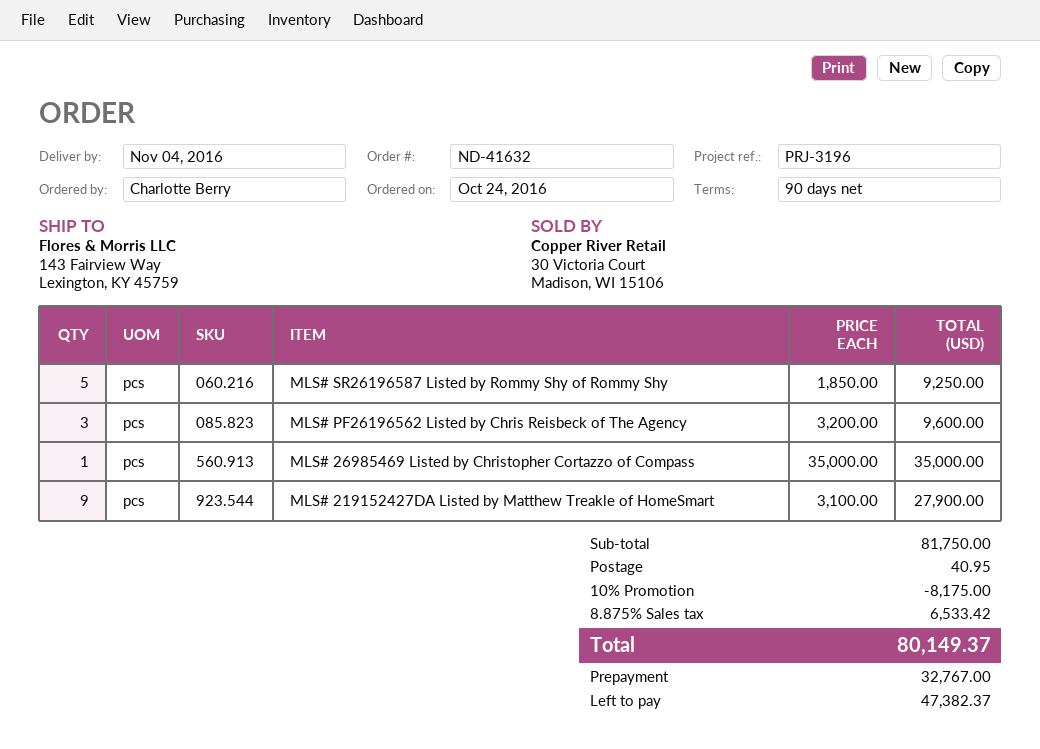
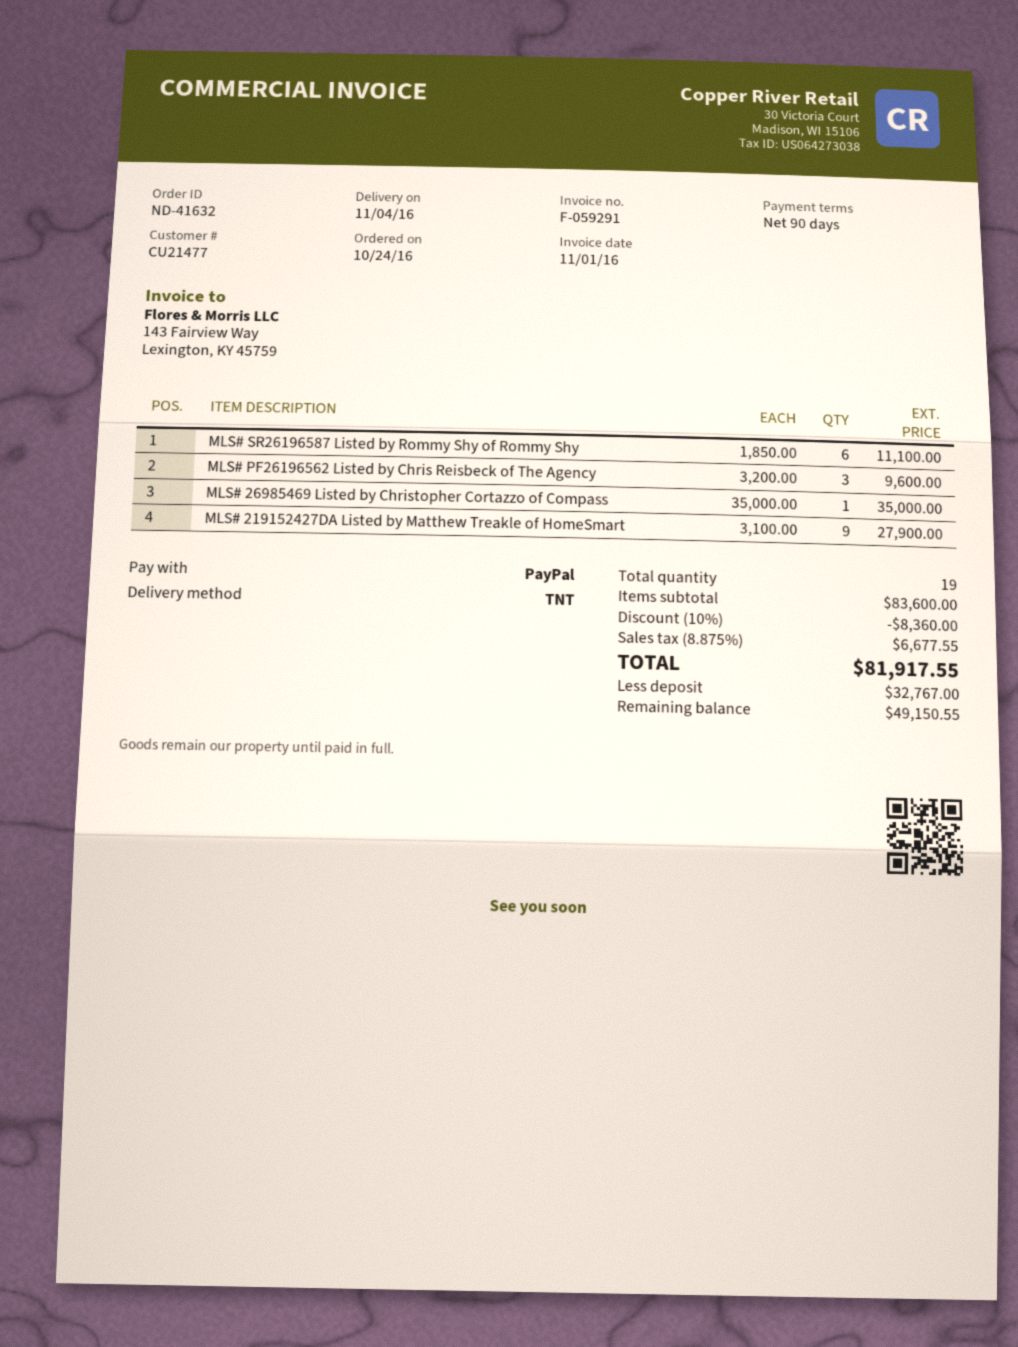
MLS# SR26196587 Listed by Rommy Shy of Rommy Shy: 5 x 1850.00 = 9250.00 -> 6 x 1850.00 = 11100.00
subtotal: 81750.00 -> 83600.00
discount: 10% = 8175.00 -> 10% = 8360.00
shipping: 40.95 -> none
tax: 8.875% = 6533.42 -> 8.875% = 6677.55
total: 80149.37 -> 81917.55
balance: 47382.37 -> 49150.55

